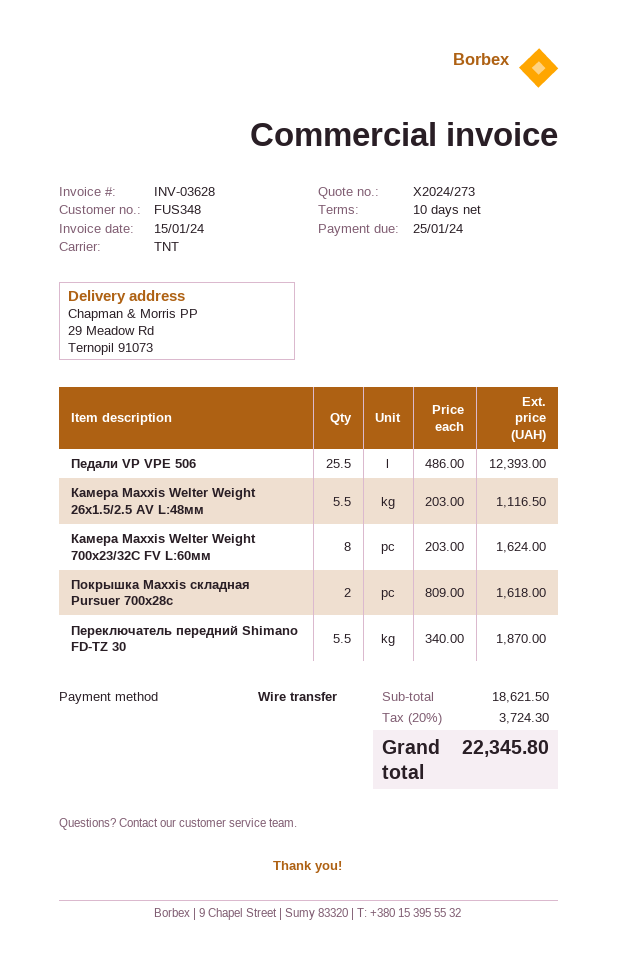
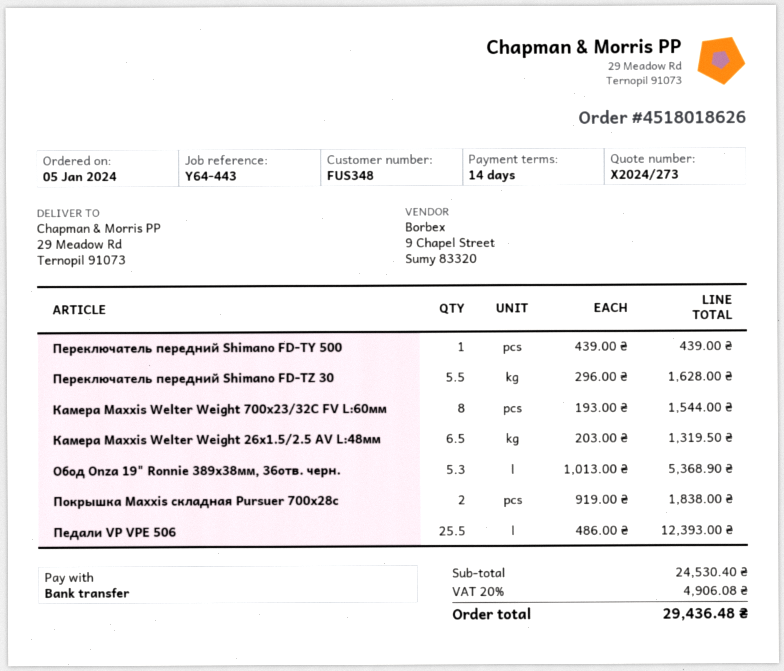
payment terms: 10 days -> 14 days
Камера Maxxis Welter Weight 26x1.5/2.5 AV L:48мм: 5.5 x 203.00 = 1116.50 -> 6.5 x 203.00 = 1319.50
Камера Maxxis Welter Weight 700x23/32C FV L:60мм: 8 x 203.00 = 1624.00 -> 8 x 193.00 = 1544.00
Покрышка Maxxis складная Pursuer 700x28c: 2 x 809.00 = 1618.00 -> 2 x 919.00 = 1838.00
Переключатель передний Shimano FD-TZ 30: 5.5 x 340.00 = 1870.00 -> 5.5 x 296.00 = 1628.00
Переключатель передний Shimano FD-TY 500: none -> 1 x 439.00 = 439.00
Обод Onza 19" Ronnie 389x38мм, 36отв. черн.: none -> 5.3 x 1013.00 = 5368.90
subtotal: 18621.50 -> 24530.40
tax: 20% = 3724.30 -> 20% = 4906.08
total: 22345.80 -> 29436.48

